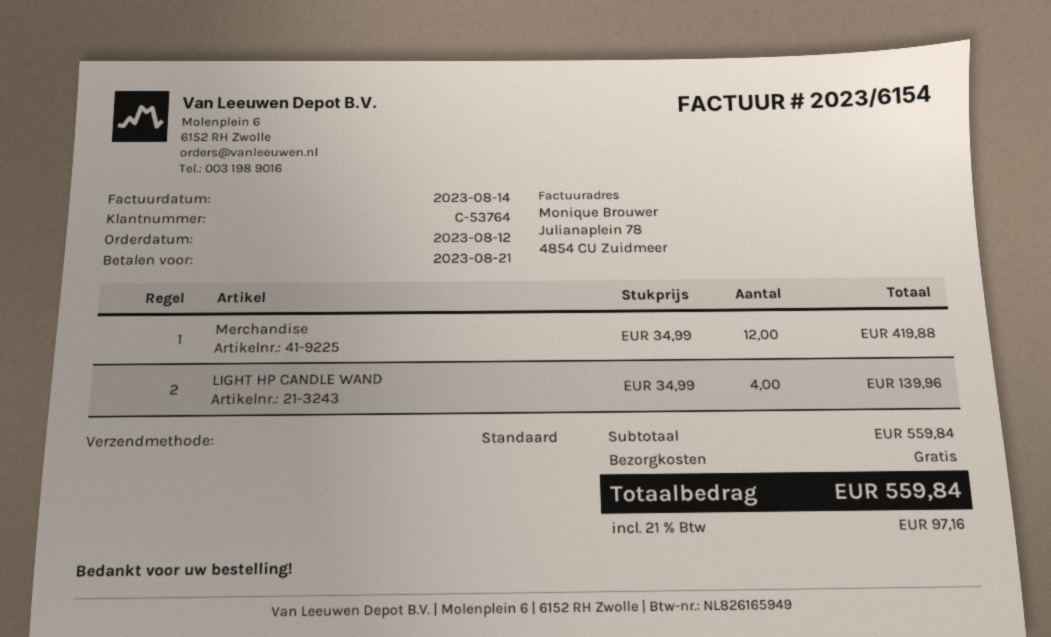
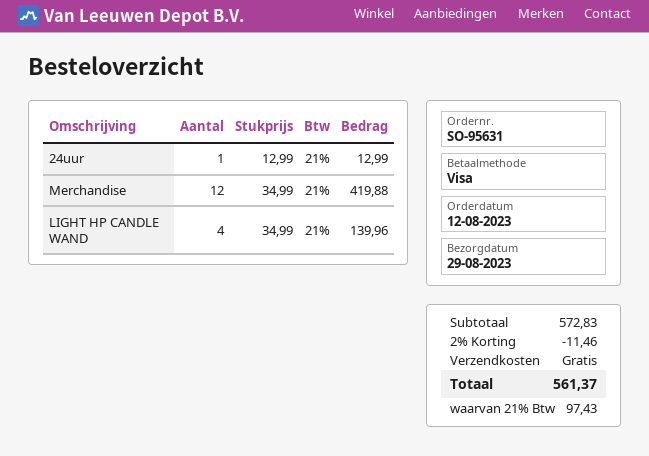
24uur: none -> 1 x 12.99 = 12.99
subtotal: 559.84 -> 572.83
discount: none -> 2% = 11.46
tax: 21% = 97.16 -> 21% = 97.43
total: 559.84 -> 561.37

